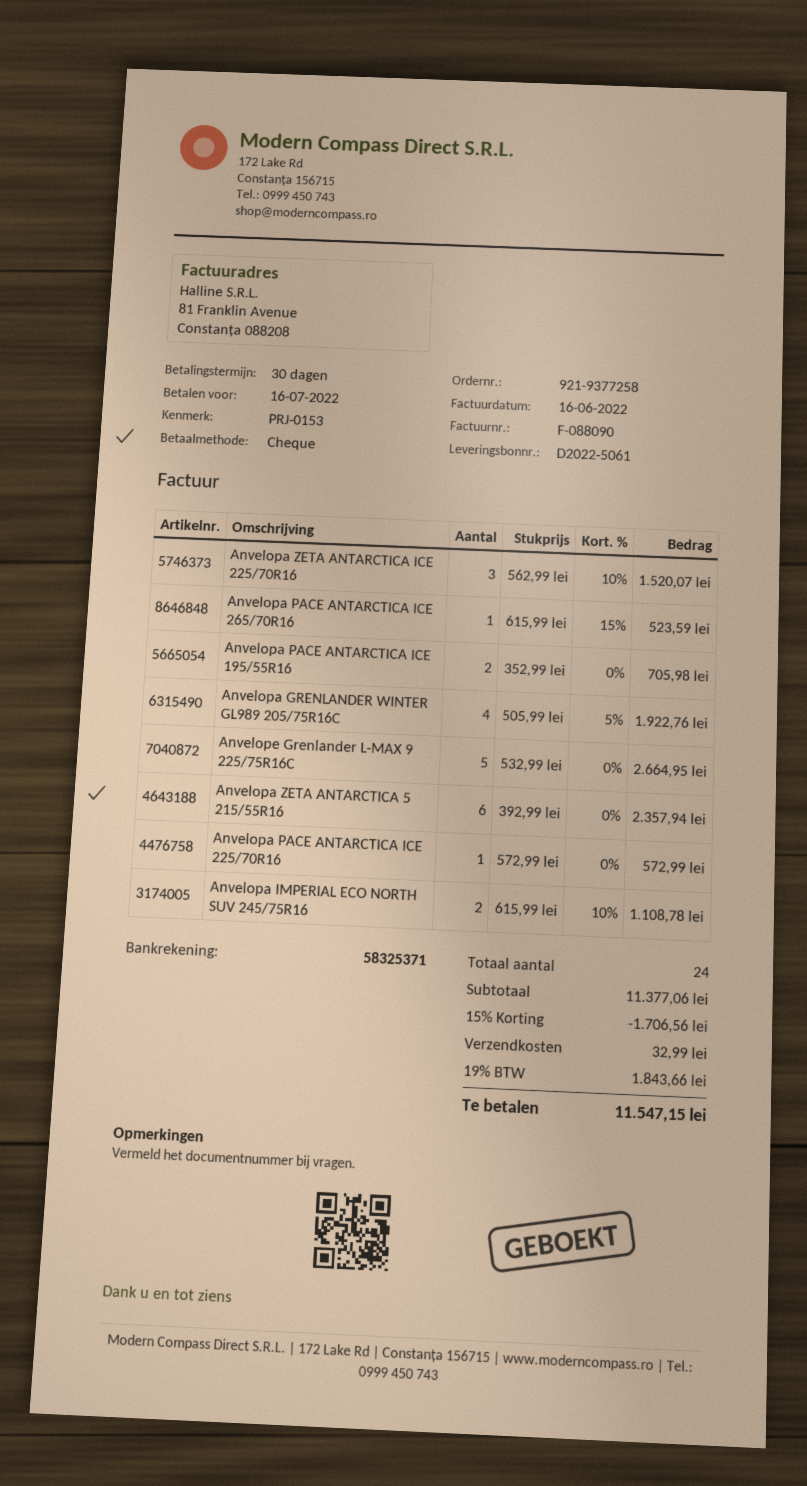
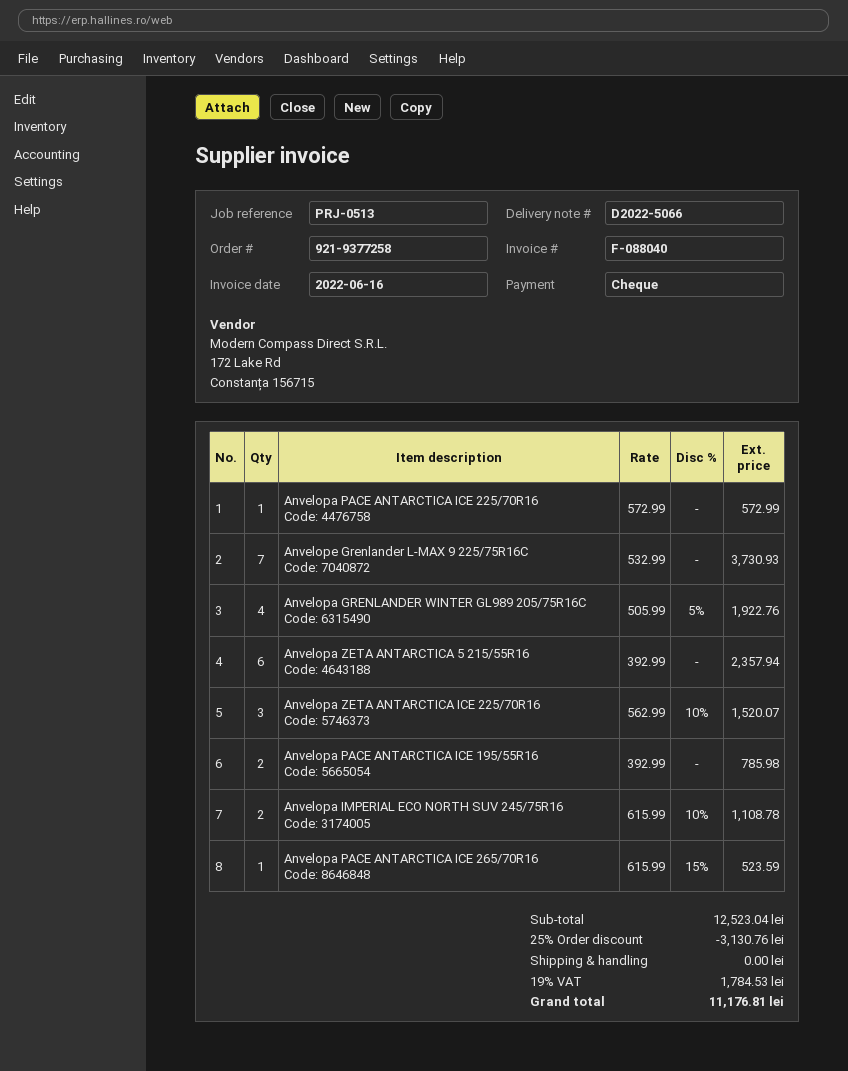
delivery note number: D2022-5061 -> D2022-5066
invoice number: F-088090 -> F-088040
reference: PRJ-0153 -> PRJ-0513
Anvelopa PACE ANTARCTICA ICE 195/55R16: 2 x 352.99 = 705.98 -> 2 x 392.99 = 785.98
Anvelope Grenlander L-MAX 9 225/75R16C: 5 x 532.99 = 2664.95 -> 7 x 532.99 = 3730.93
subtotal: 11377.06 -> 12523.04
discount: 15% = 1706.56 -> 25% = 3130.76
shipping: 32.99 -> 0.00
tax: 19% = 1843.66 -> 19% = 1784.53
total: 11547.15 -> 11176.81

